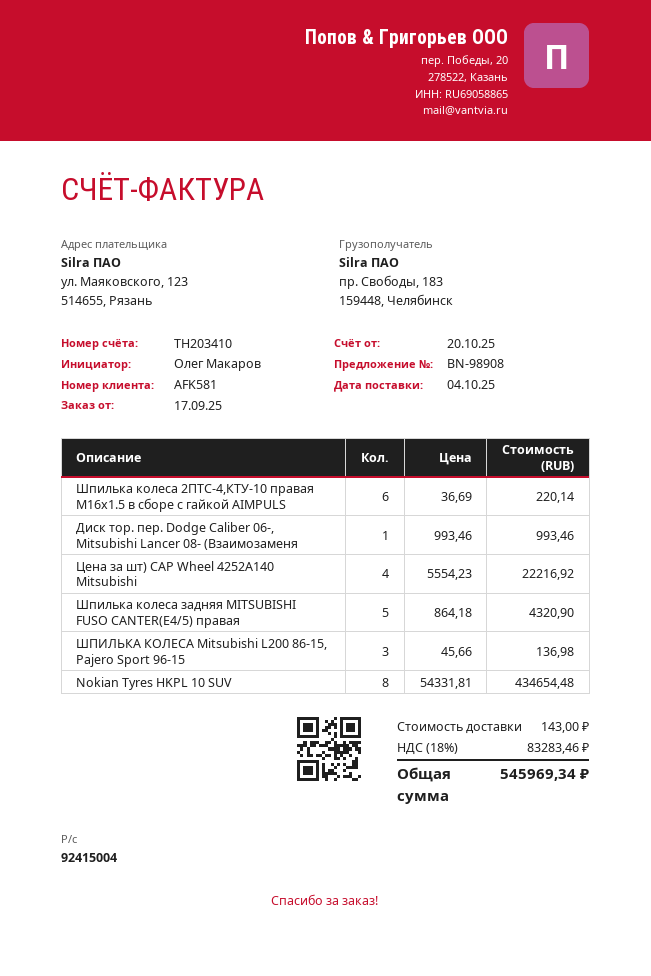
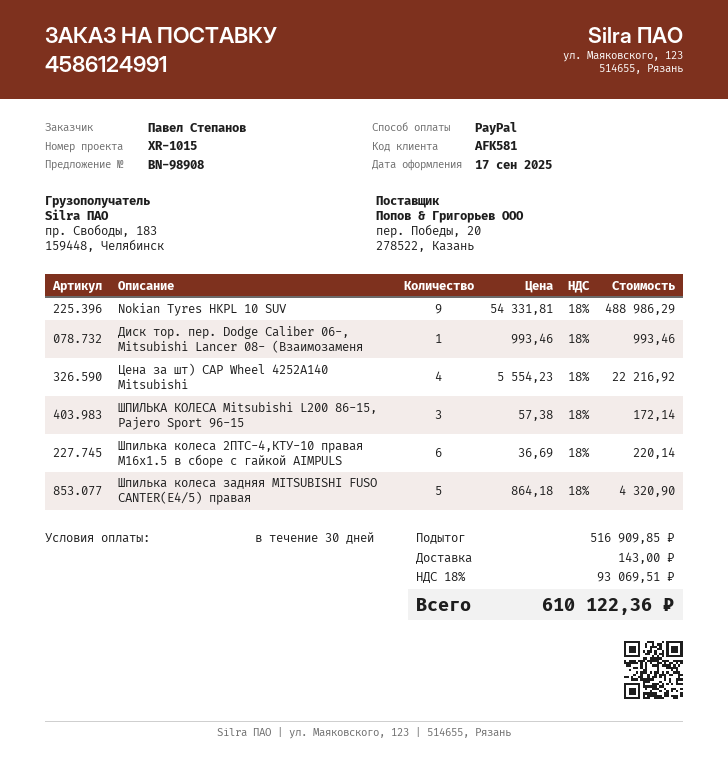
ordered by: Олег Макаров -> Павел Степанов
ШПИЛЬКА КОЛЕСА Mitsubishi L200 86-15, Pajero Sport 96-15: 3 x 45.66 = 136.98 -> 3 x 57.38 = 172.14
Nokian Tyres HKPL 10 SUV: 8 x 54331.81 = 434654.48 -> 9 x 54331.81 = 488986.29
tax: 18% = 83283.46 -> 18% = 93069.51
total: 545969.34 -> 610122.36

